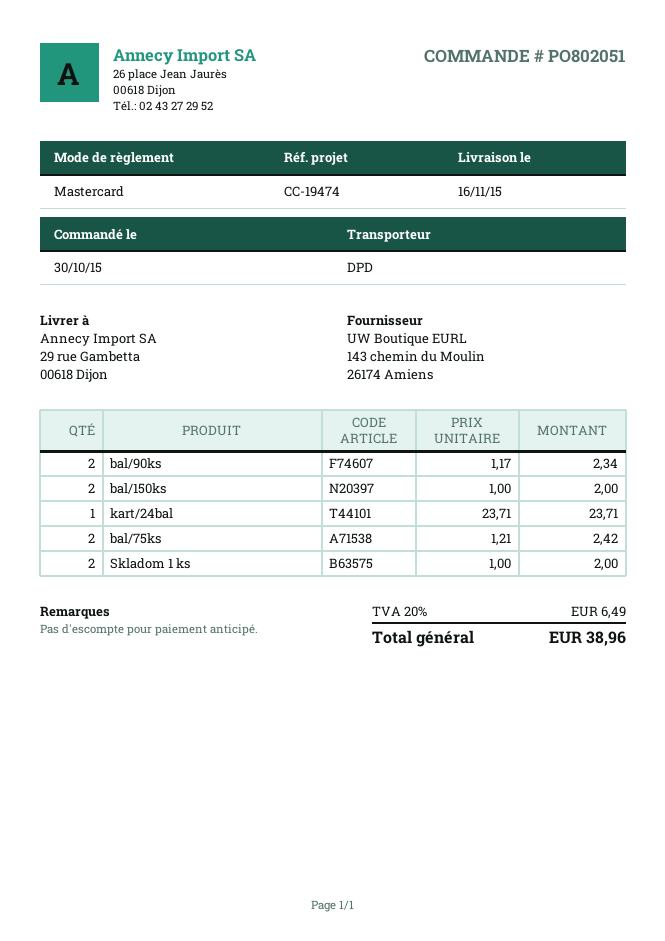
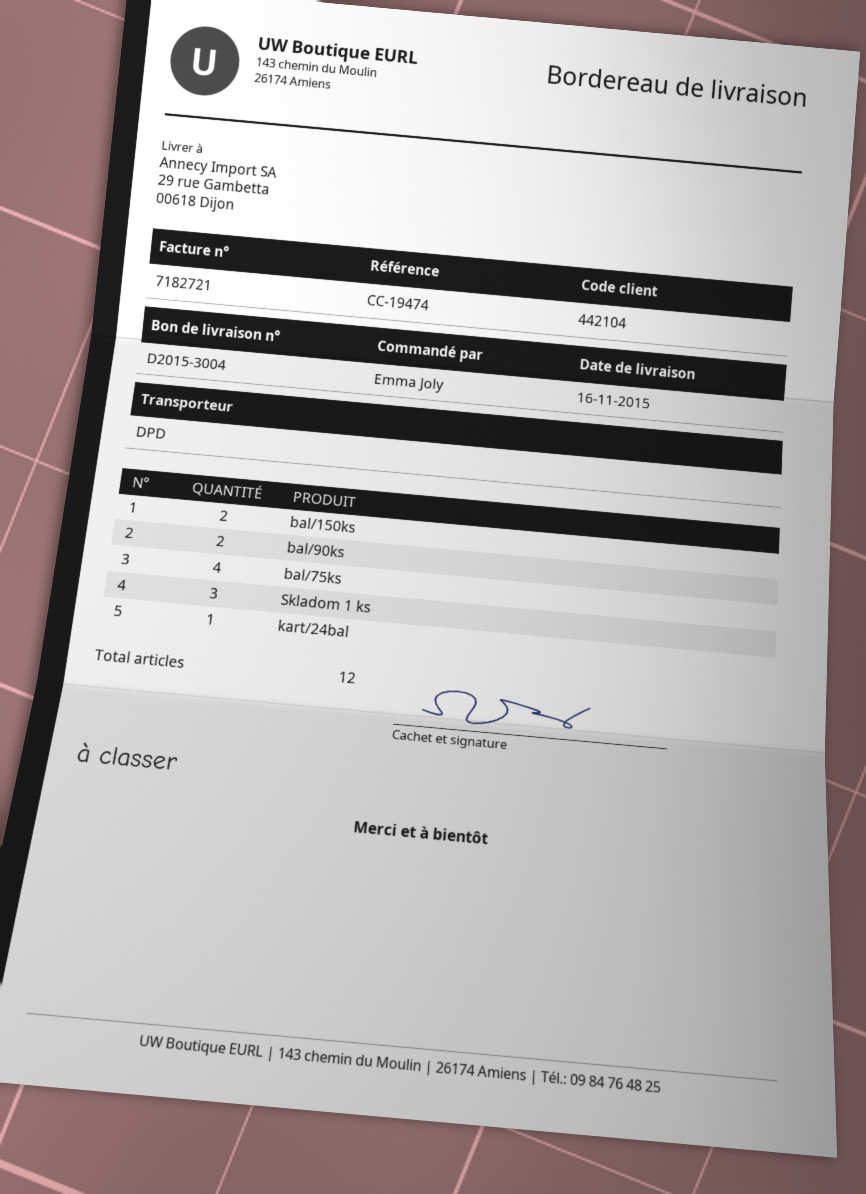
bal/75ks: 2 -> 4
Skladom 1 ks: 2 -> 3

